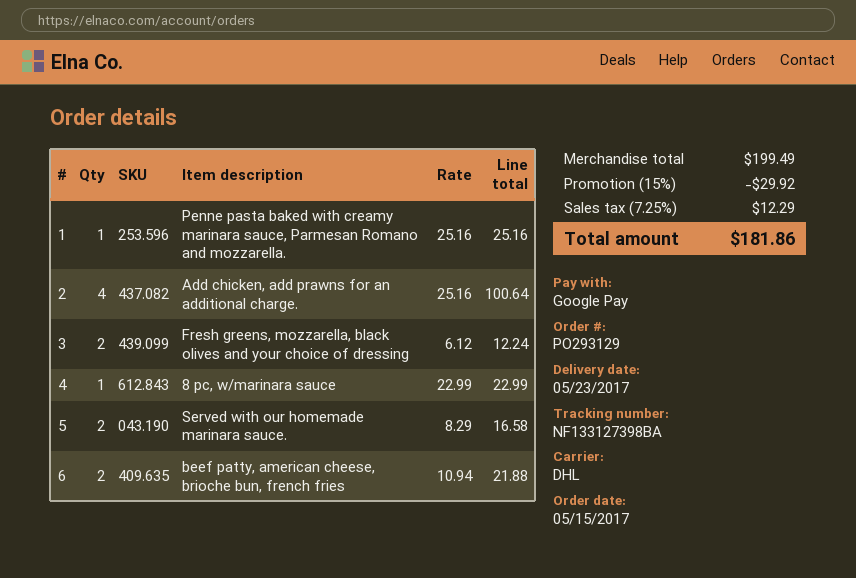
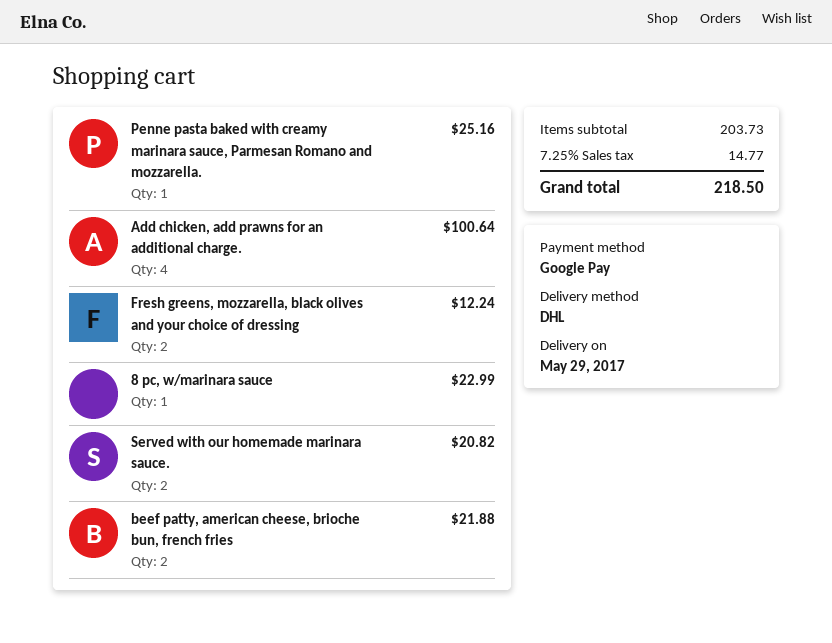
delivery date: 2017-05-23 -> 2017-05-29
Served with our homemade marinara sauce.: 2 for 16.58 -> 2 for 20.82
subtotal: 199.49 -> 203.73
discount: 15% = 29.92 -> none
tax: 7.25% = 12.29 -> 7.25% = 14.77
total: 181.86 -> 218.50

